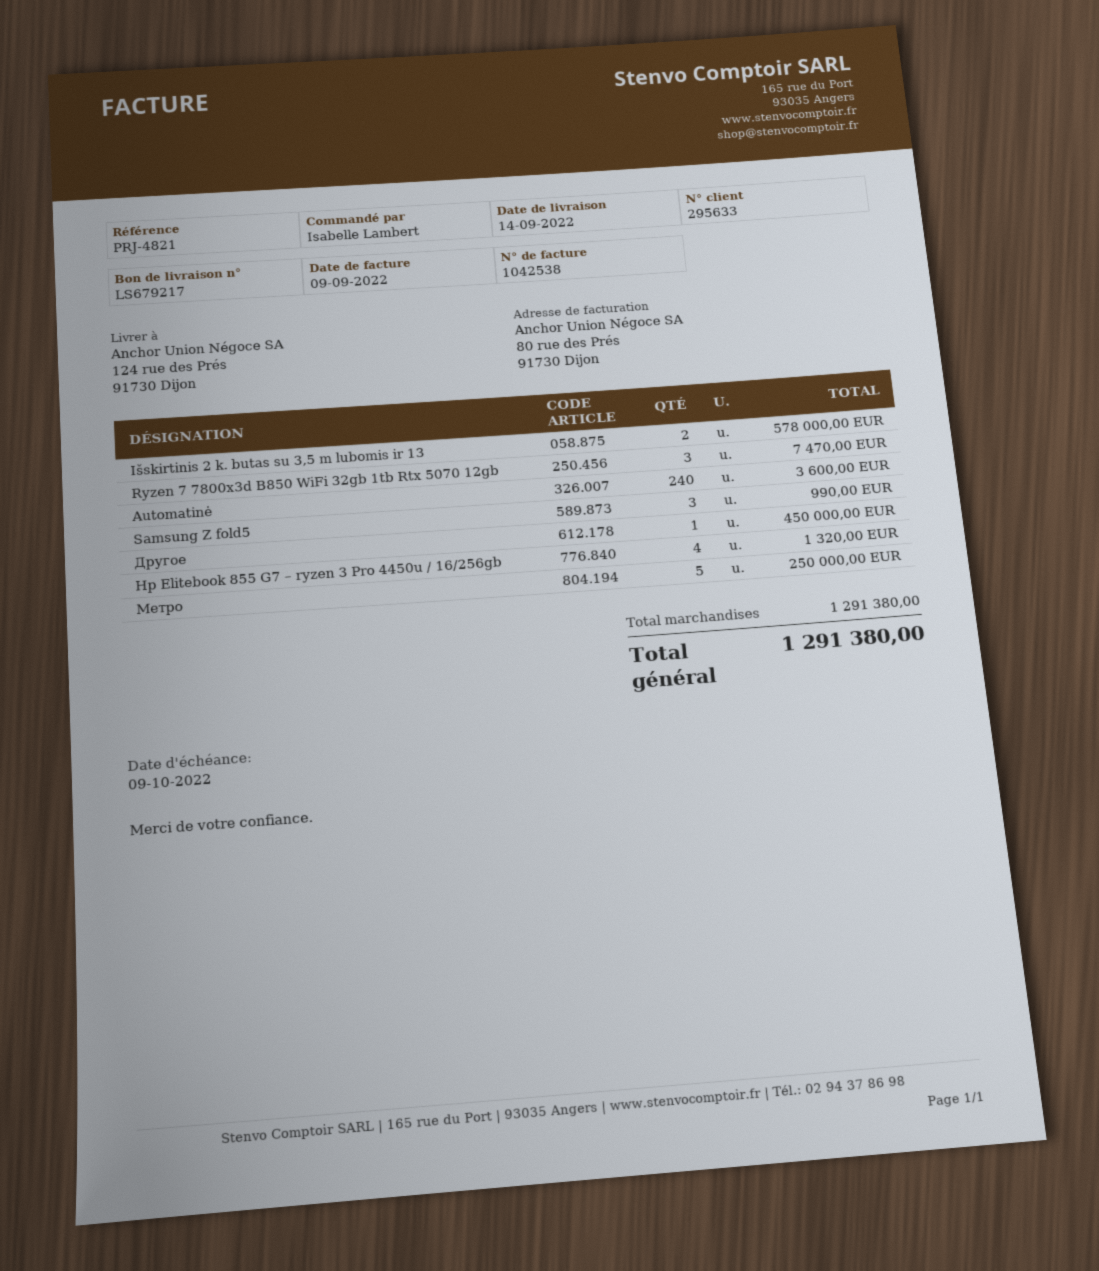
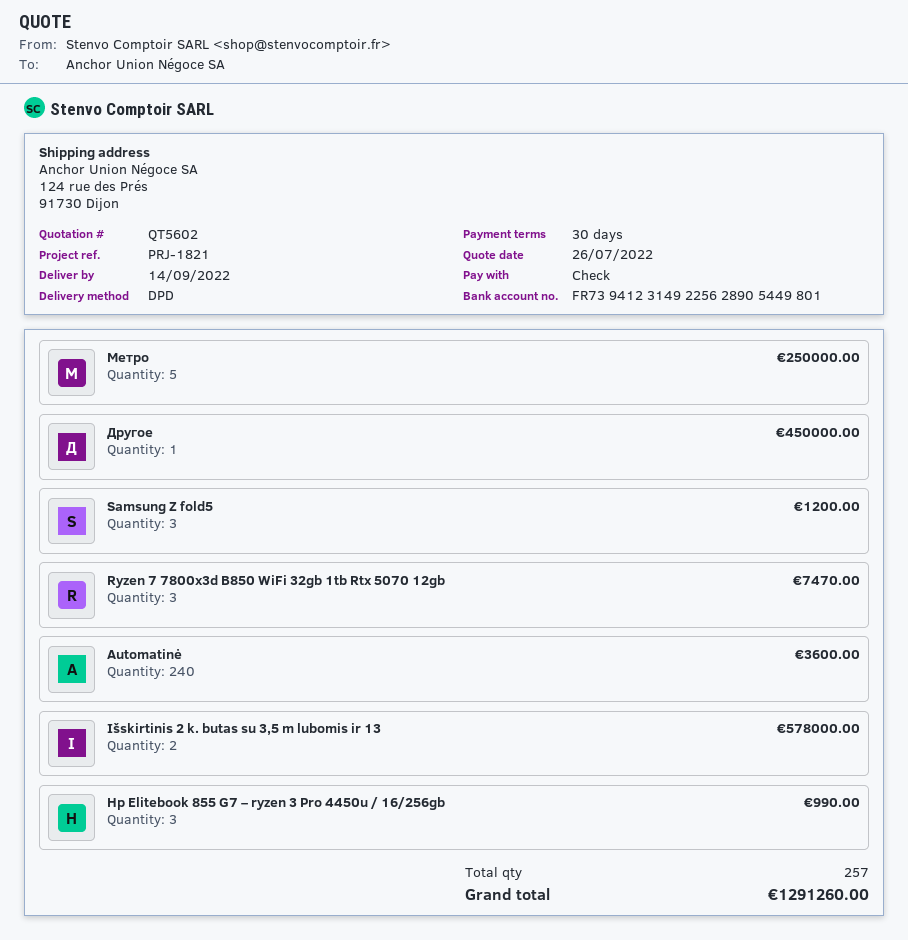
reference: PRJ-4821 -> PRJ-1821
Samsung Z fold5: 3 for 990.00 -> 3 for 1200.00
Hp Elitebook 855 G7 – ryzen 3 Pro 4450u / 16/256gb: 4 for 1320.00 -> 3 for 990.00
total: 1291380.00 -> 1291260.00

